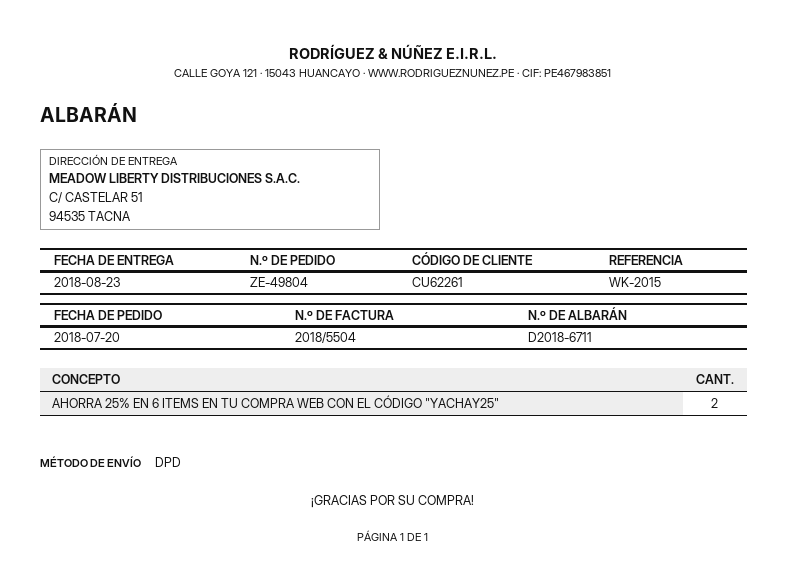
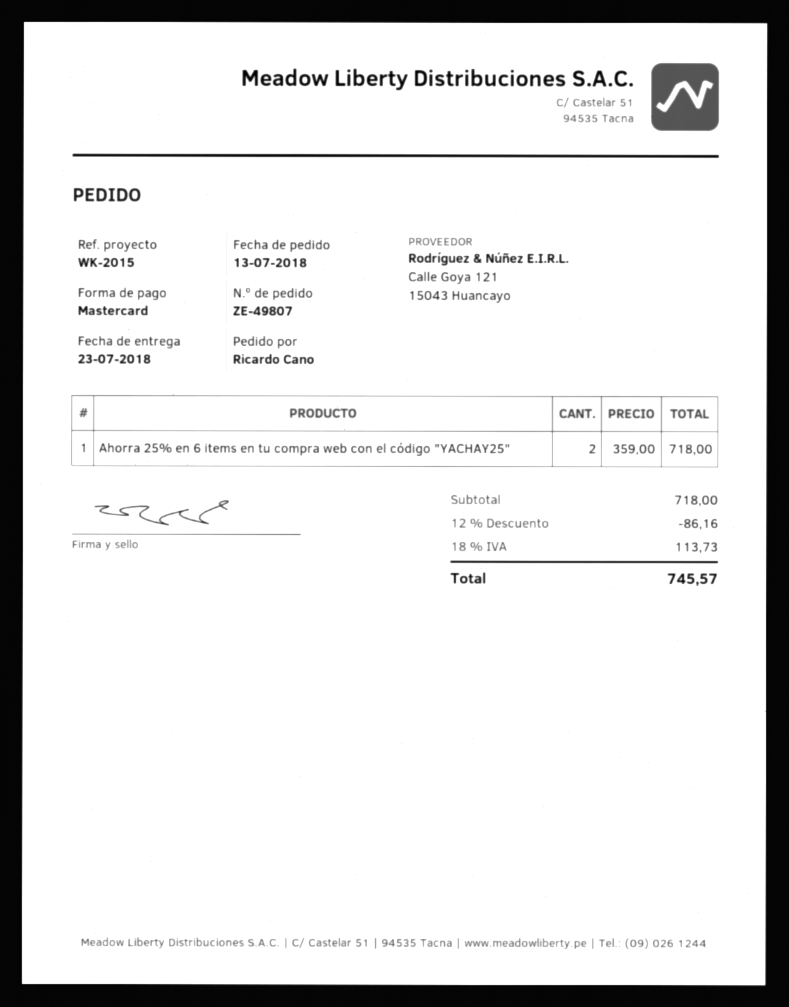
order number: ZE-49804 -> ZE-49807
order date: 2018-07-20 -> 2018-07-13
delivery date: 2018-08-23 -> 2018-07-23

